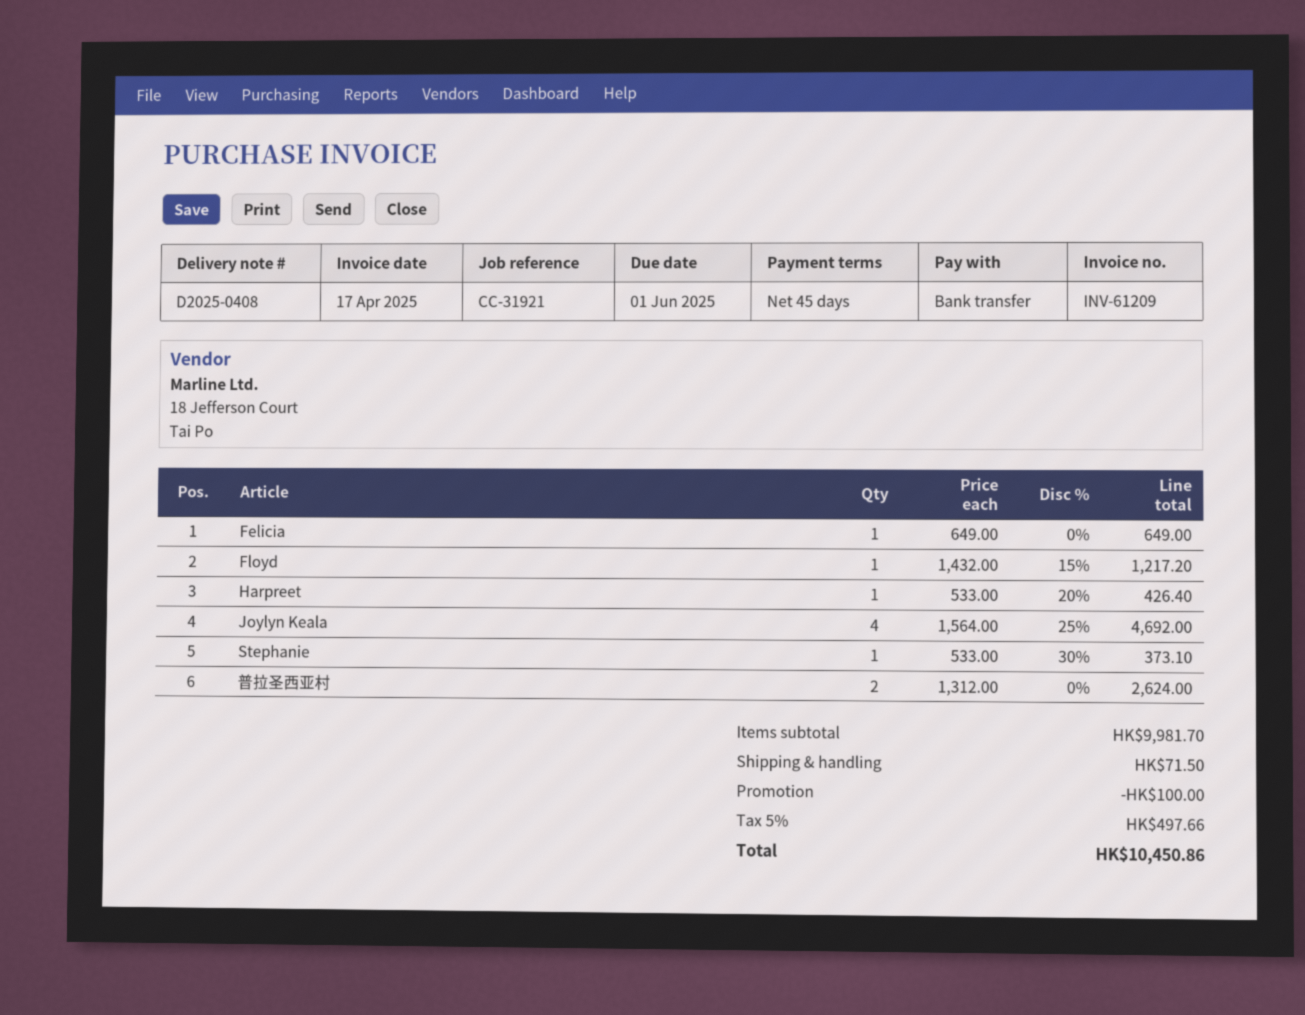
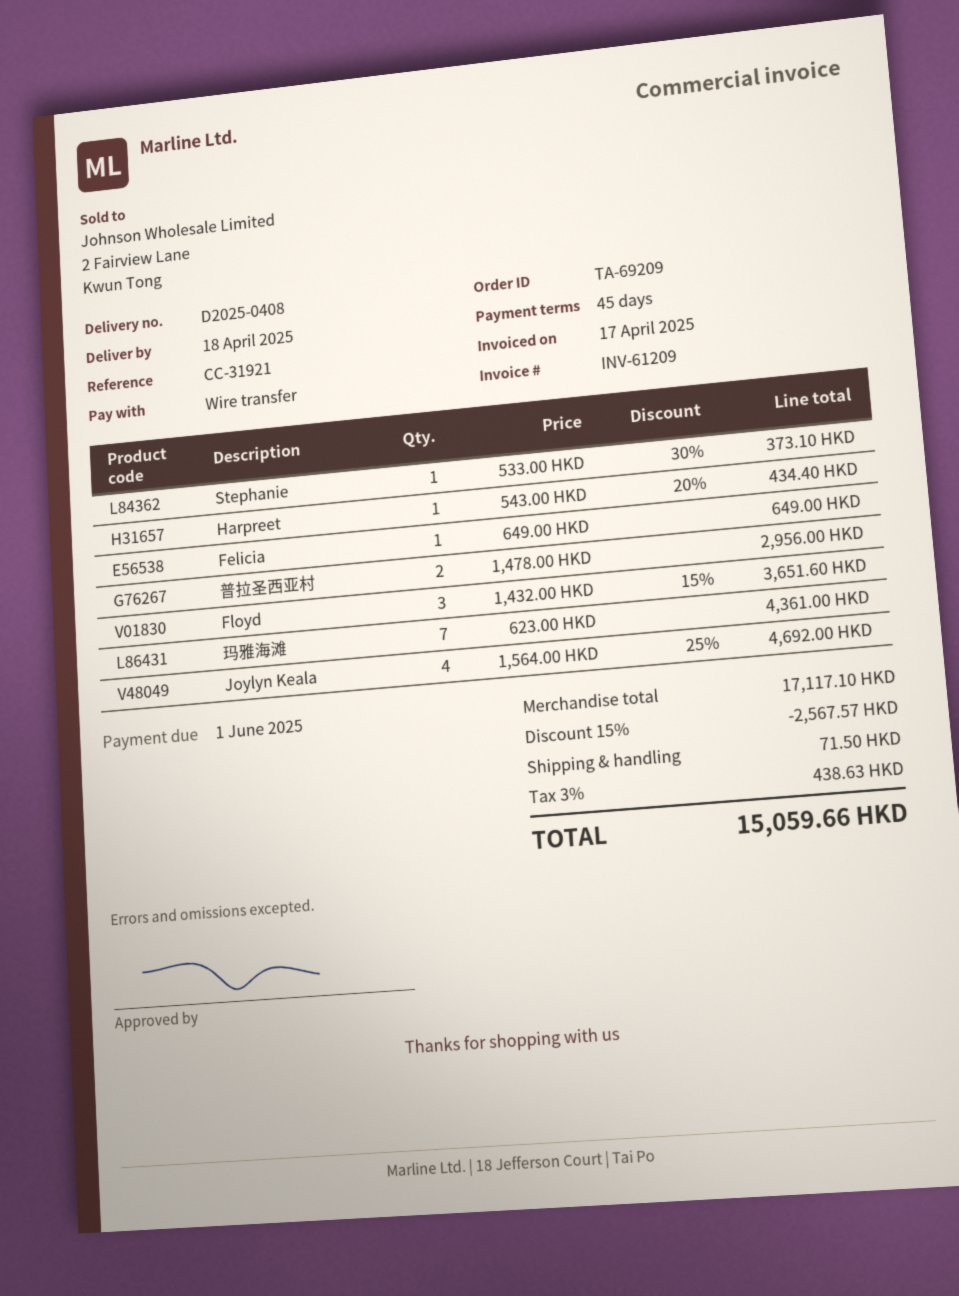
Floyd: 1 x 1432.00 - 15% = 1217.20 -> 3 x 1432.00 - 15% = 3651.60
Harpreet: 1 x 533.00 - 20% = 426.40 -> 1 x 543.00 - 20% = 434.40
普拉圣西亚村: 2 x 1312.00 = 2624.00 -> 2 x 1478.00 = 2956.00
玛雅海滩: none -> 7 x 623.00 = 4361.00
subtotal: 9981.70 -> 17117.10
discount: 100.00 -> 2567.57
tax: 5% = 497.66 -> 3% = 438.63
total: 10450.86 -> 15059.66

